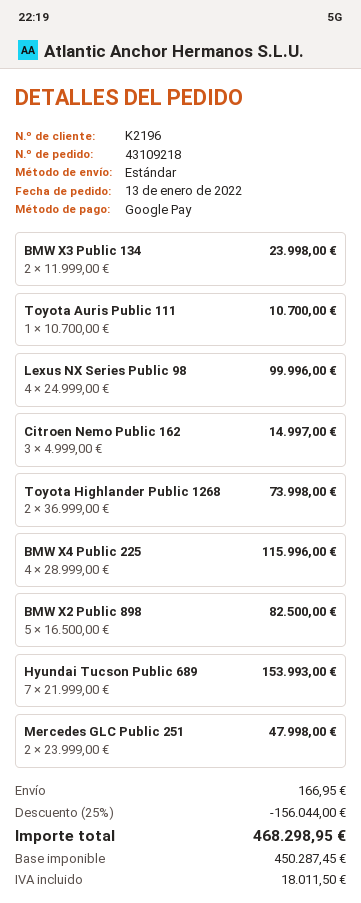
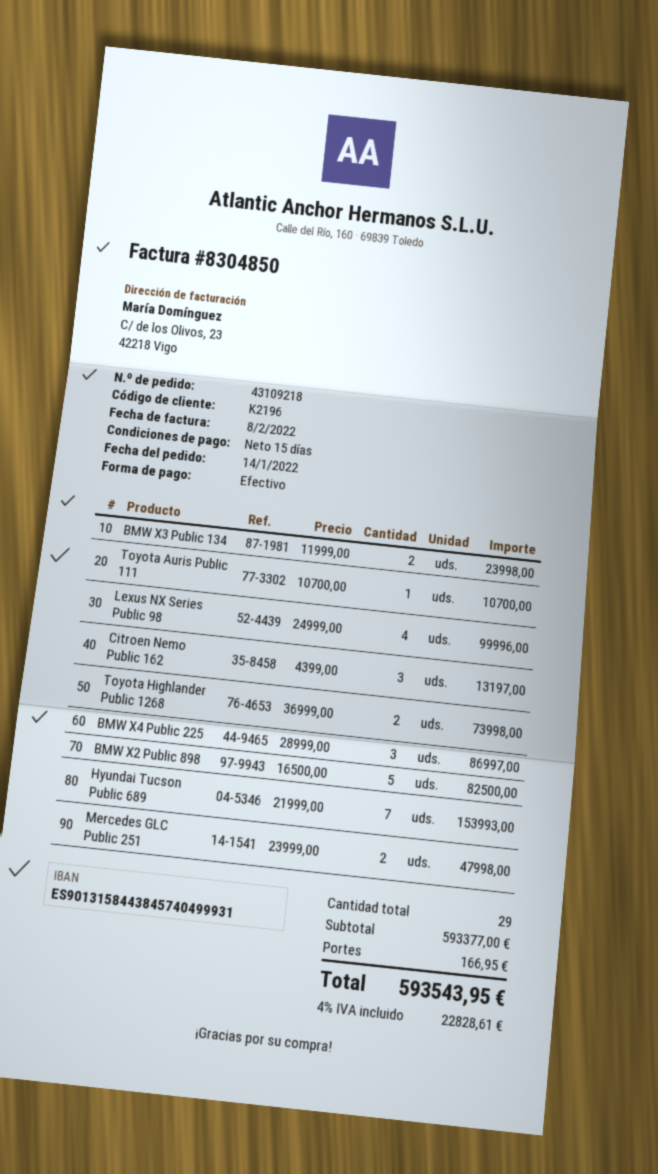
order date: 2022-01-13 -> 2022-01-14
payment method: Google Pay -> cash
Citroen Nemo Public 162: 3 x 4999.00 = 14997.00 -> 3 x 4399.00 = 13197.00
BMW X4 Public 225: 4 x 28999.00 = 115996.00 -> 3 x 28999.00 = 86997.00
discount: 25% = 156044.00 -> none
tax: 18011.50 -> 22828.61
total: 468298.95 -> 593543.95

